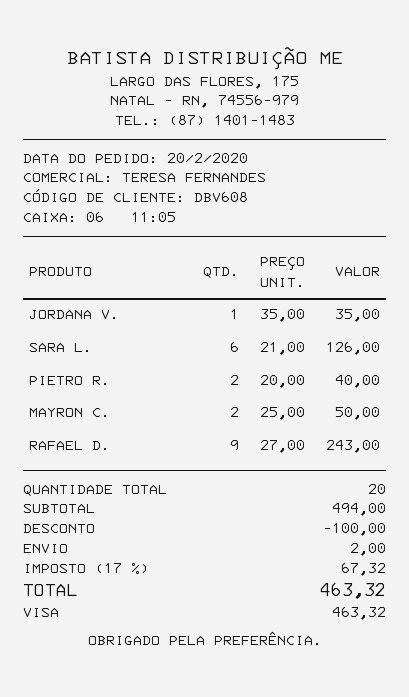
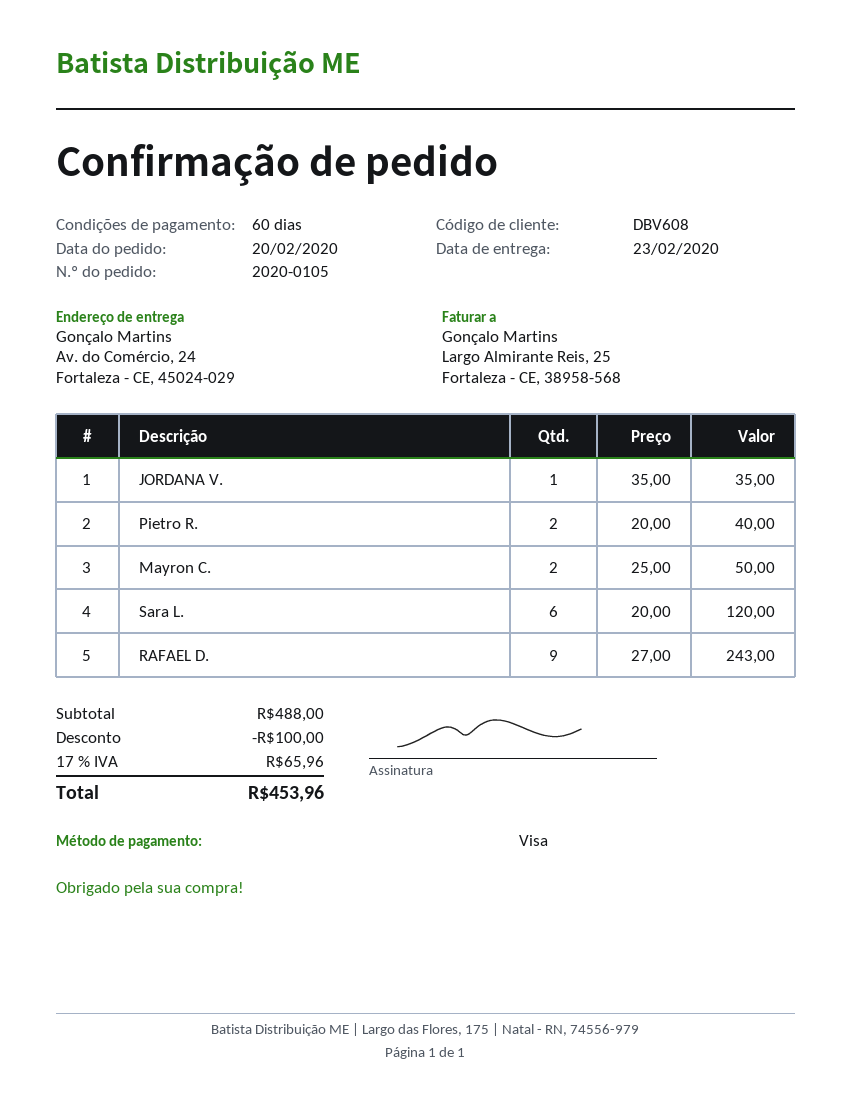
SARA L.: 6 x 21.00 = 126.00 -> 6 x 20.00 = 120.00
subtotal: 494.00 -> 488.00
shipping: 2.00 -> none
tax: 17% = 67.32 -> 17% = 65.96
total: 463.32 -> 453.96

